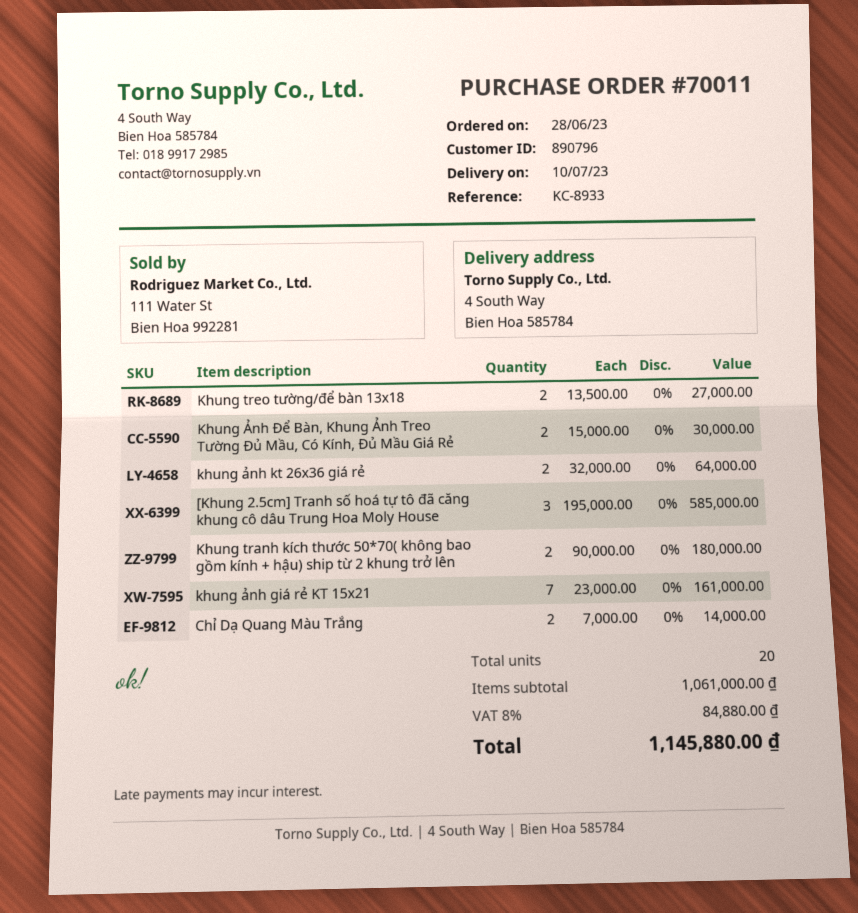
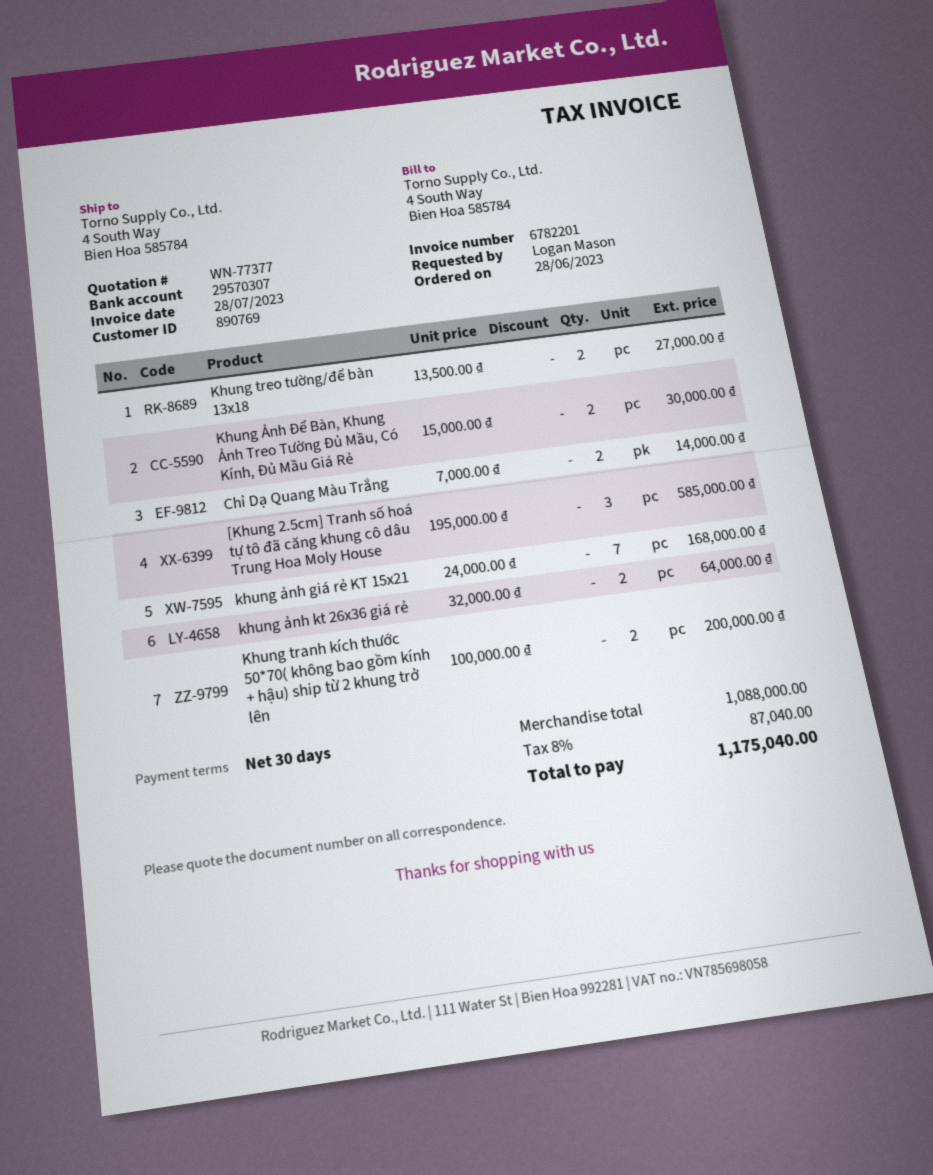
customer number: 890796 -> 890769
Khung tranh kích thước 50*70( không bao gồm kính + hậu) ship từ 2 khung trở lên: 2 x 90000.00 = 180000.00 -> 2 x 100000.00 = 200000.00
khung ảnh giá rẻ KT 15x21: 7 x 23000.00 = 161000.00 -> 7 x 24000.00 = 168000.00
subtotal: 1061000.00 -> 1088000.00
tax: 8% = 84880.00 -> 8% = 87040.00
total: 1145880.00 -> 1175040.00

